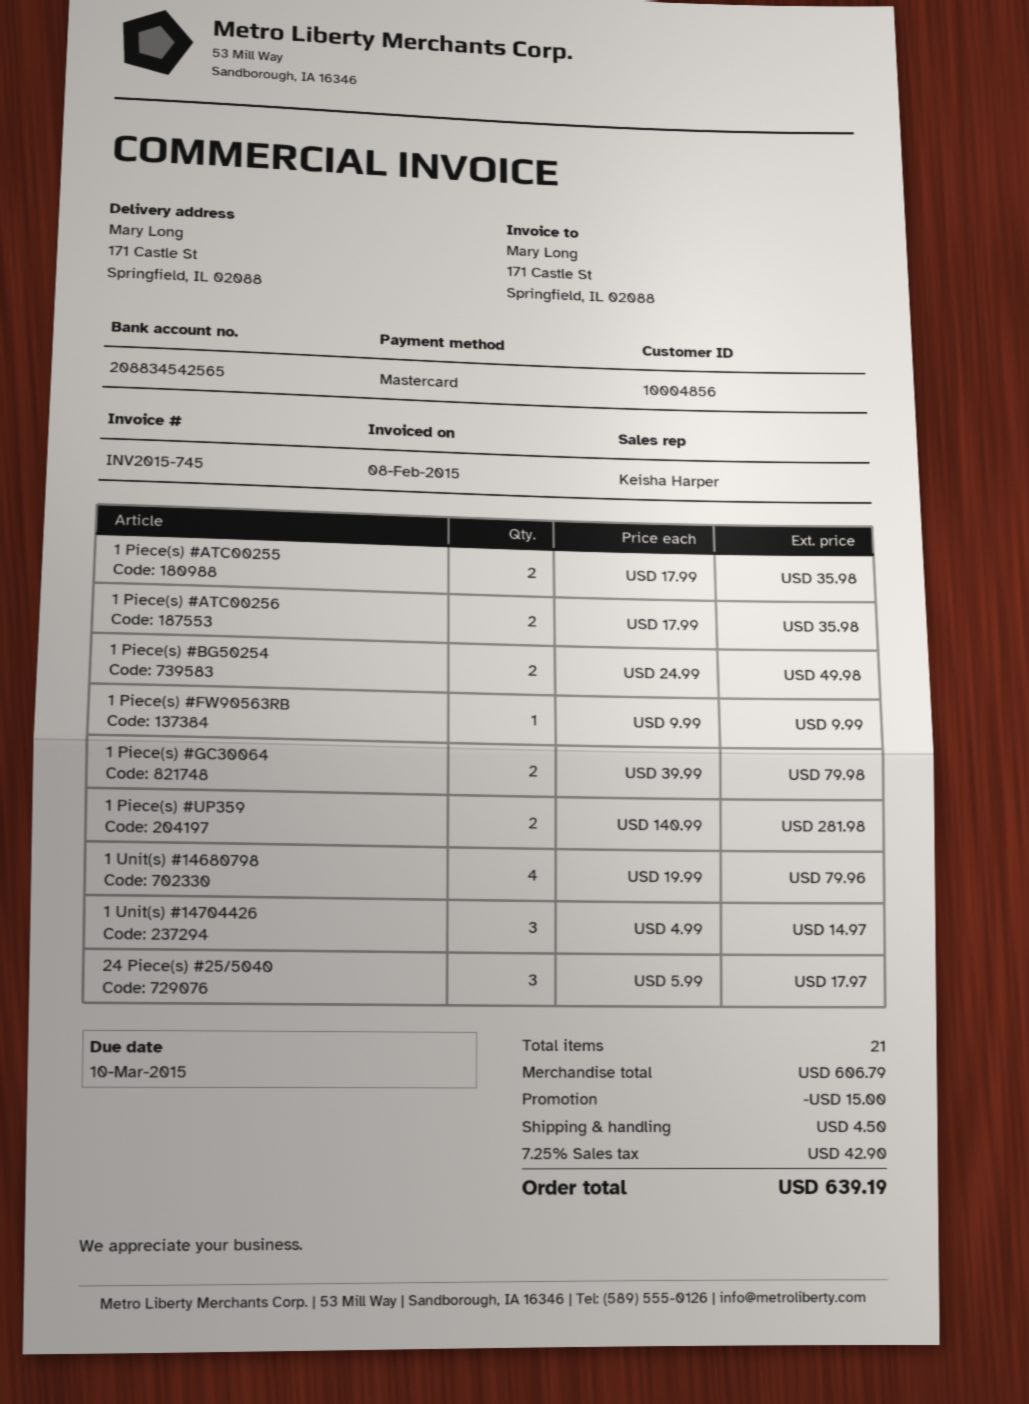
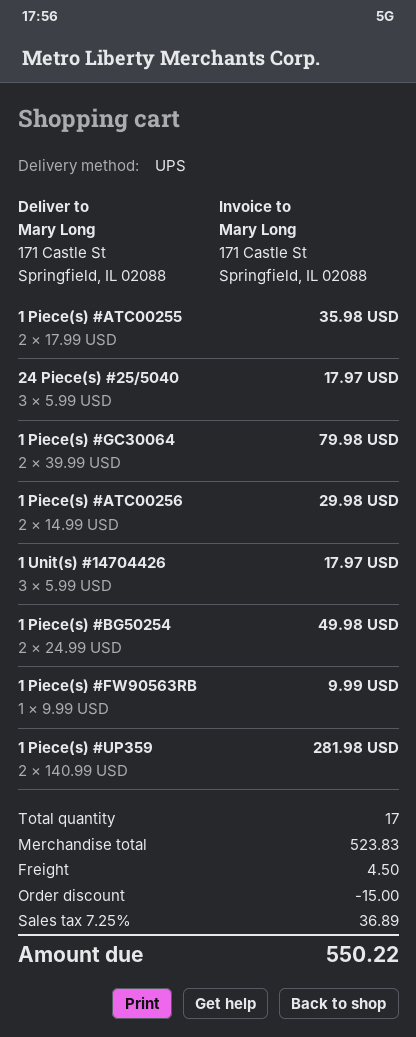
1 Piece(s) #ATC00256: 2 x 17.99 = 35.98 -> 2 x 14.99 = 29.98
1 Unit(s) #14680798: 4 x 19.99 = 79.96 -> none
1 Unit(s) #14704426: 3 x 4.99 = 14.97 -> 3 x 5.99 = 17.97
total quantity: 21 -> 17
subtotal: 606.79 -> 523.83
tax: 7.25% = 42.90 -> 7.25% = 36.89
total: 639.19 -> 550.22

